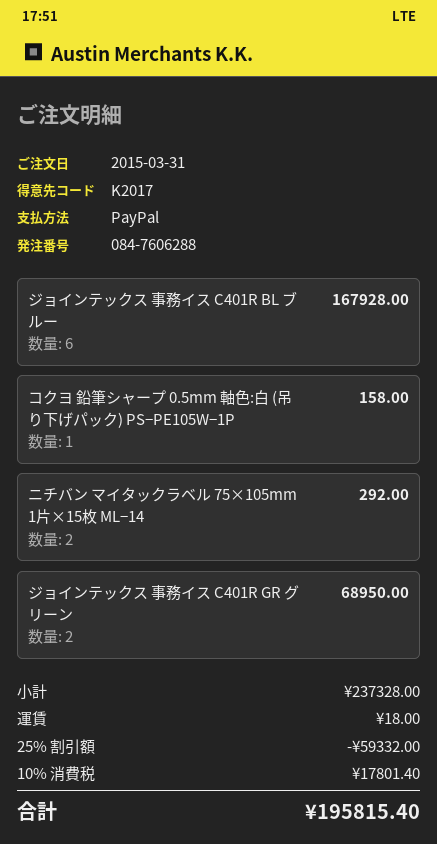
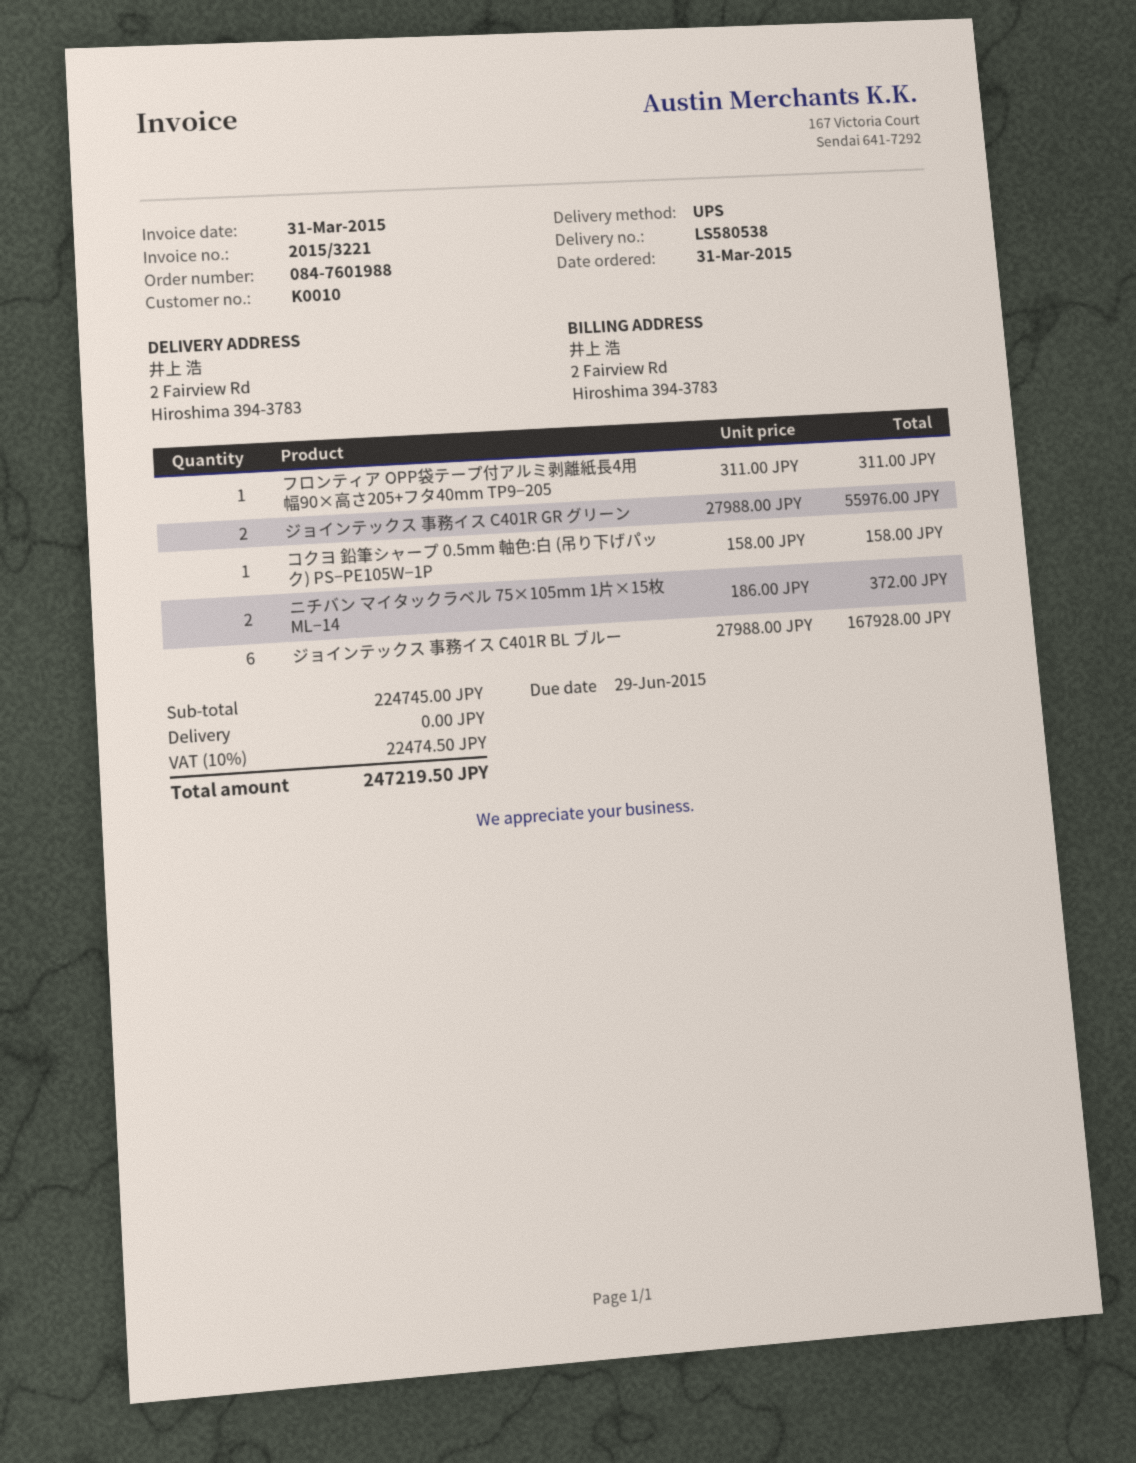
order number: 084-7606288 -> 084-7601988
customer number: K2017 -> K0010
ニチバン マイタックラベル 75×105mm 1片×15枚 ML−14: 2 for 292.00 -> 2 for 372.00
ジョインテックス 事務イス C401R GR グリーン: 2 for 68950.00 -> 2 for 55976.00
フロンティア OPP袋テープ付アルミ剥離紙長4用 幅90×高さ205+フタ40mm TP9−205: none -> 1 for 311.00
subtotal: 237328.00 -> 224745.00
discount: 25% = 59332.00 -> none
shipping: 18.00 -> 0.00
tax: 10% = 17801.40 -> 10% = 22474.50
total: 195815.40 -> 247219.50

